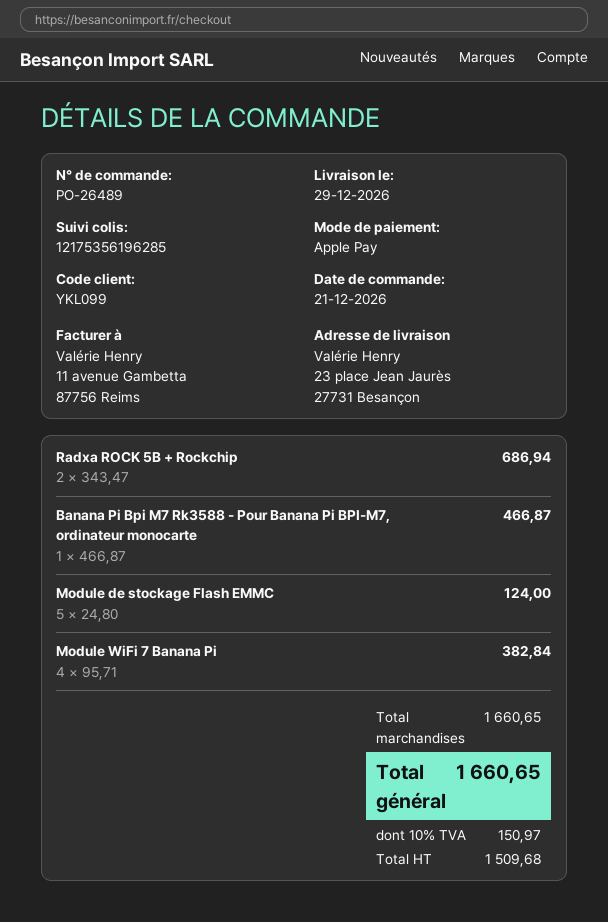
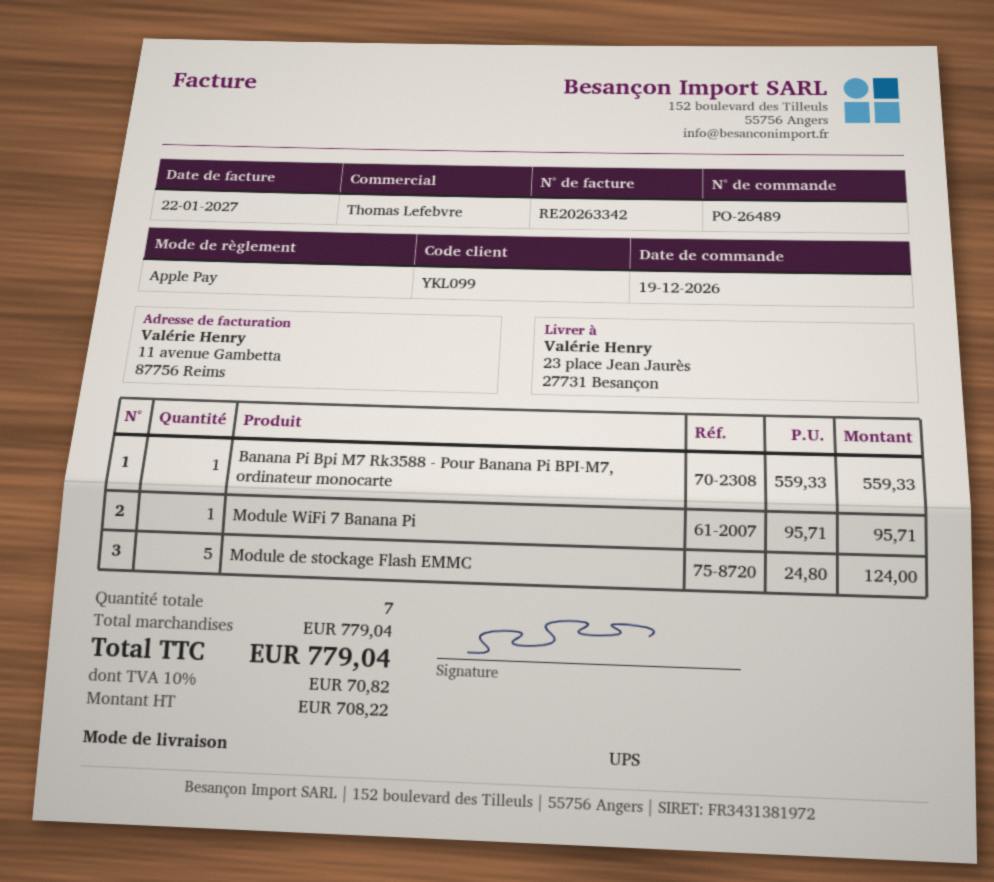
order date: 2026-12-21 -> 2026-12-19
Radxa ROCK 5B + Rockchip: 2 x 343.47 = 686.94 -> none
Banana Pi Bpi M7 Rk3588 - Pour Banana Pi BPI-M7, ordinateur monocarte: 1 x 466.87 = 466.87 -> 1 x 559.33 = 559.33
Module WiFi 7 Banana Pi: 4 x 95.71 = 382.84 -> 1 x 95.71 = 95.71
subtotal: 1660.65 -> 779.04
net: 1509.68 -> 708.22
tax: 10% = 150.97 -> 10% = 70.82
total: 1660.65 -> 779.04

